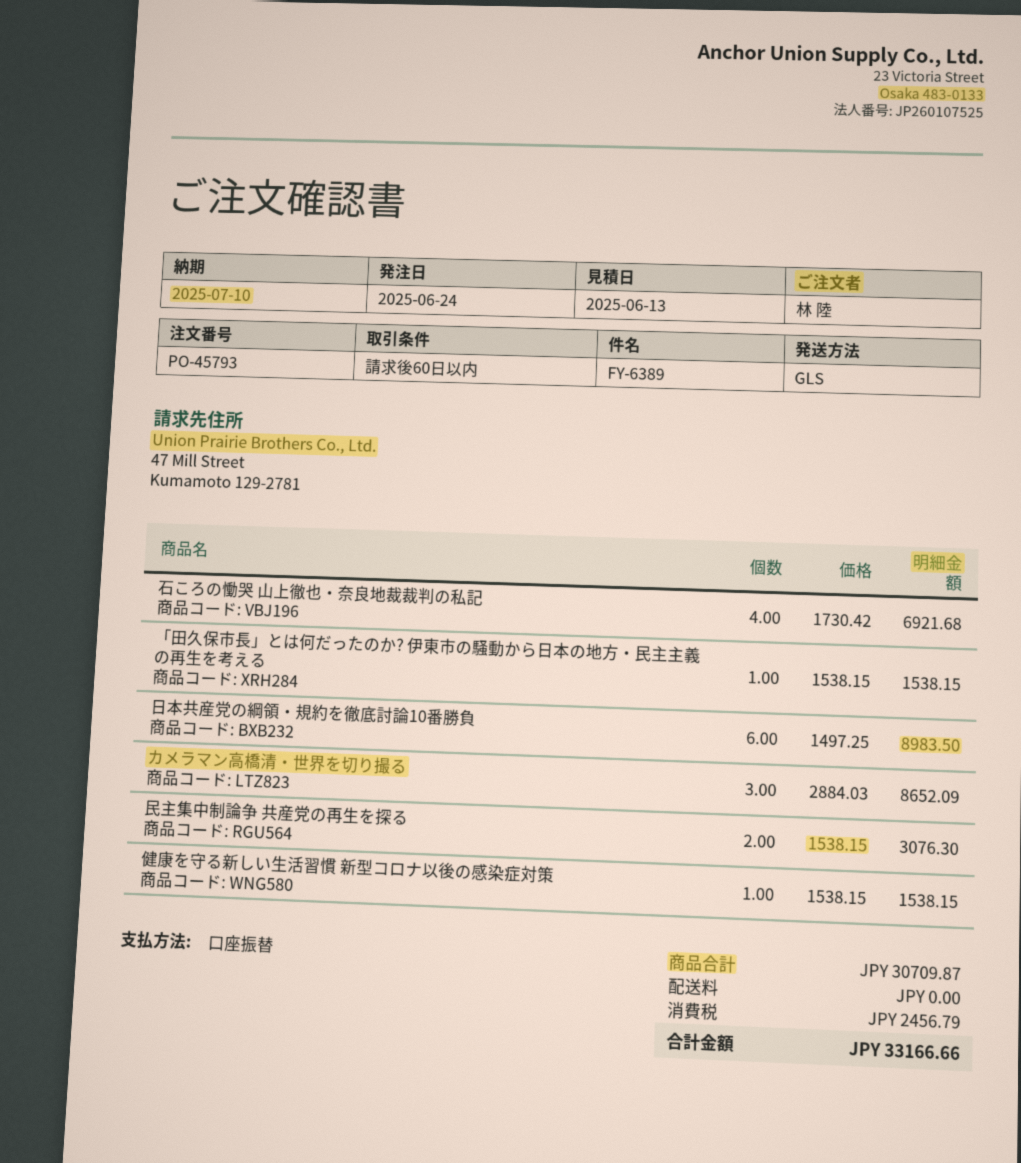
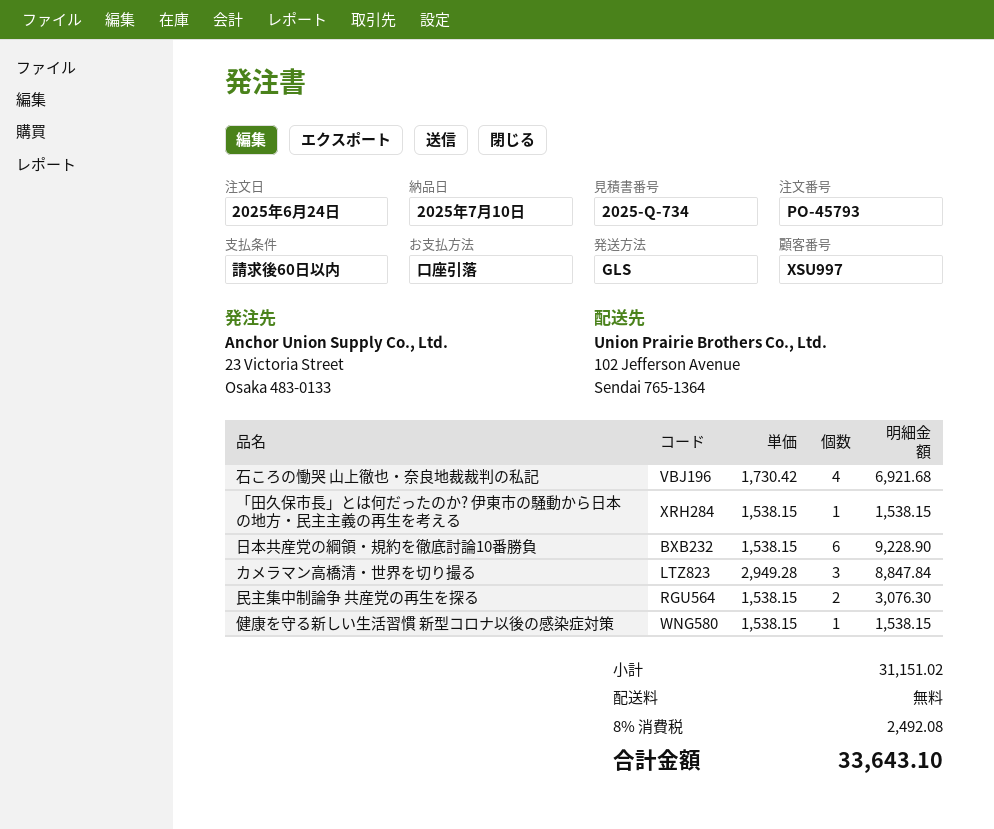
日本共産党の綱領・規約を徹底討論10番勝負: 6 x 1497.25 = 8983.50 -> 6 x 1538.15 = 9228.90
カメラマン高橋清・世界を切り撮る: 3 x 2884.03 = 8652.09 -> 3 x 2949.28 = 8847.84
subtotal: 30709.87 -> 31151.02
tax: 2456.79 -> 2492.08
total: 33166.66 -> 33643.10

